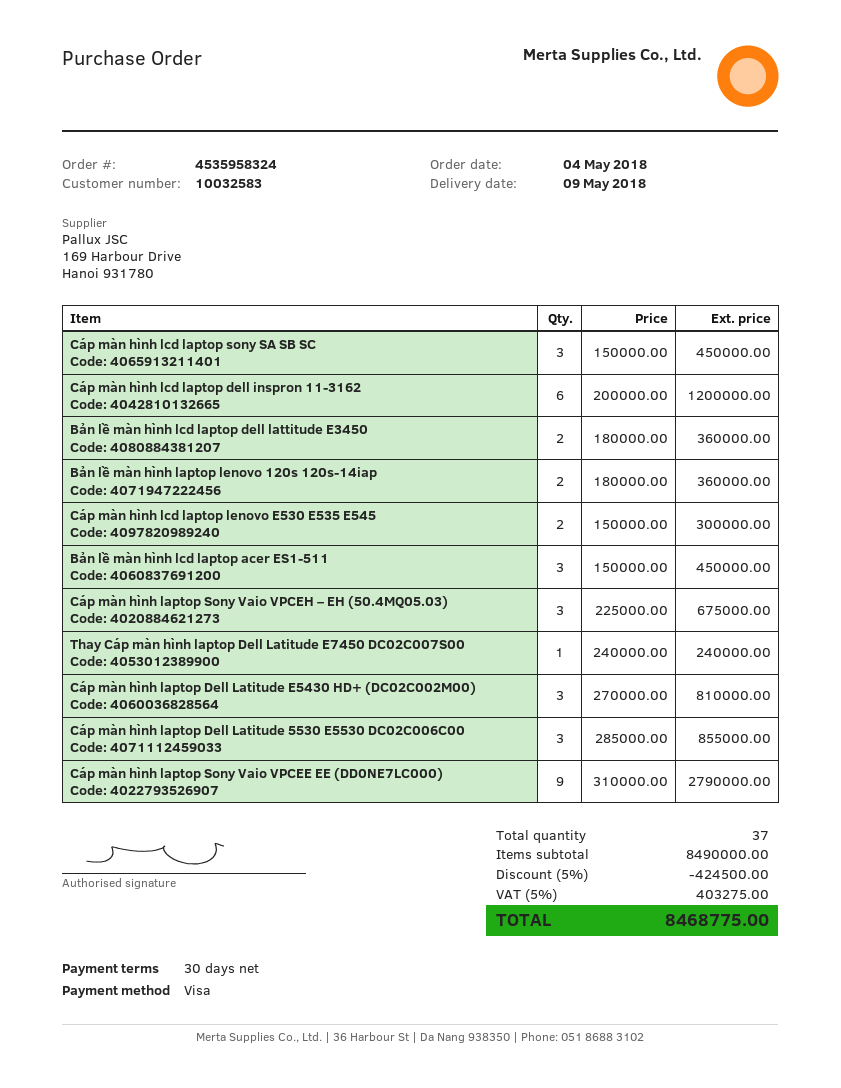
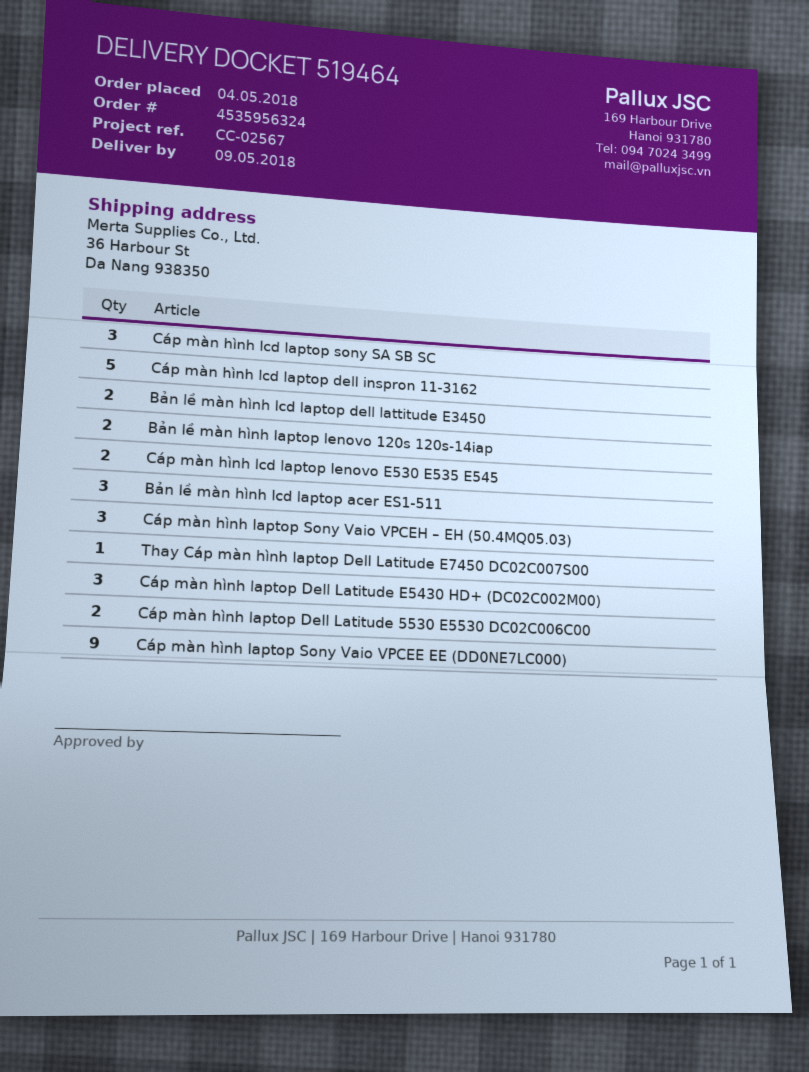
order number: 4535958324 -> 4535956324
Cáp màn hình lcd laptop dell inspron 11-3162: 6 -> 5
Cáp màn hình laptop Dell Latitude 5530 E5530 DC02C006C00: 3 -> 2

